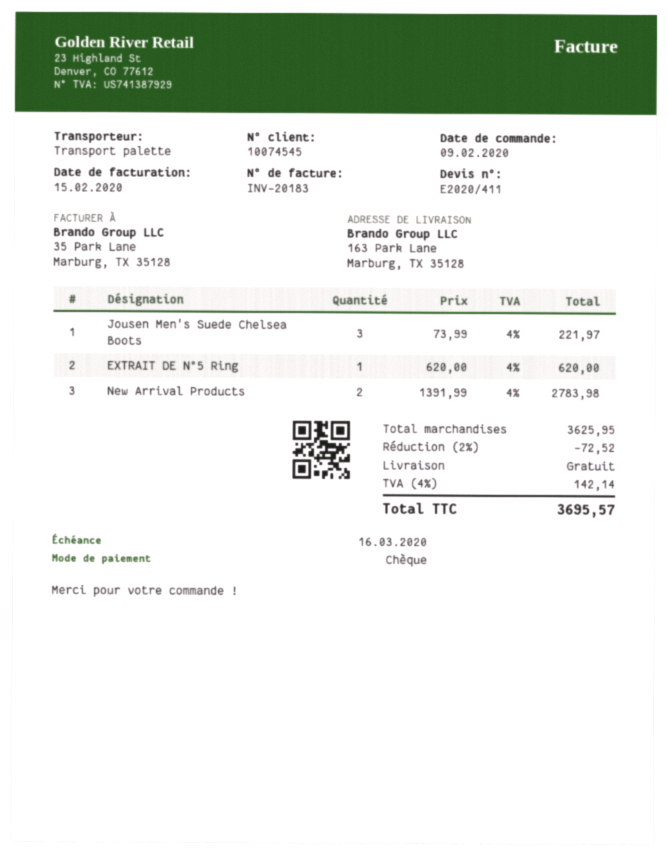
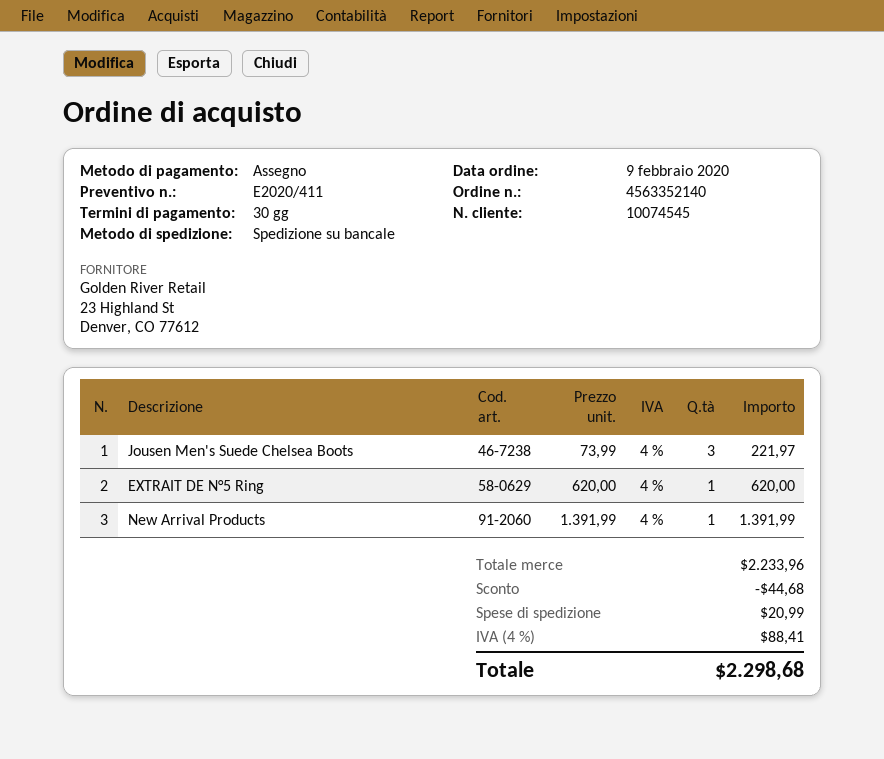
New Arrival Products: 2 x 1391.99 = 2783.98 -> 1 x 1391.99 = 1391.99
subtotal: 3625.95 -> 2233.96
discount: 72.52 -> 44.68
shipping: 0.00 -> 20.99
tax: 4% = 142.14 -> 4% = 88.41
total: 3695.57 -> 2298.68

